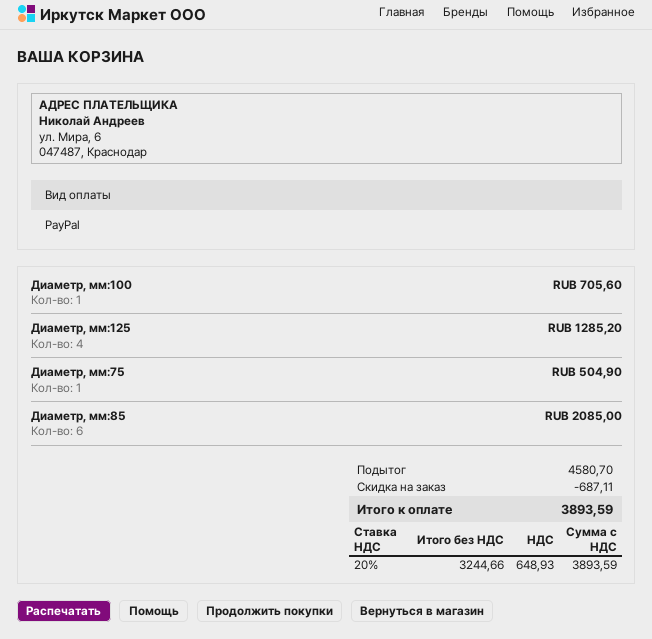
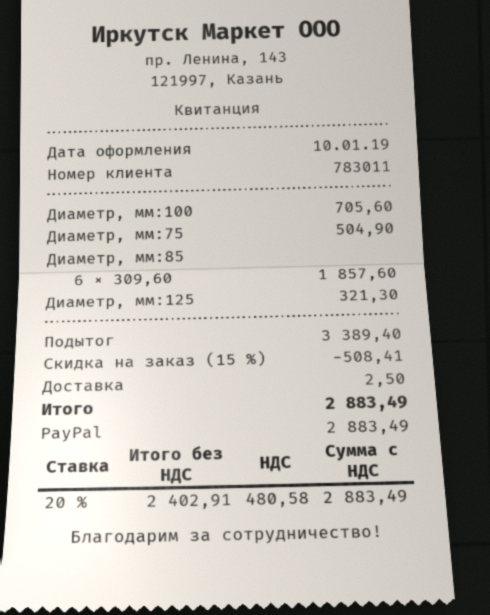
Диаметр, мм:125: 4 for 1285.20 -> 1 for 321.30
Диаметр, мм:85: 6 for 2085.00 -> 6 for 1857.60
subtotal: 4580.70 -> 3389.40
discount: 687.11 -> 508.41
shipping: none -> 2.50
net: 3244.66 -> 2402.91
tax: 20% = 648.93 -> 20% = 480.58
total: 3893.59 -> 2883.49

